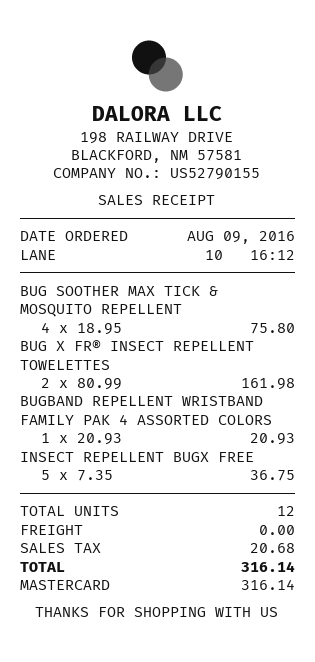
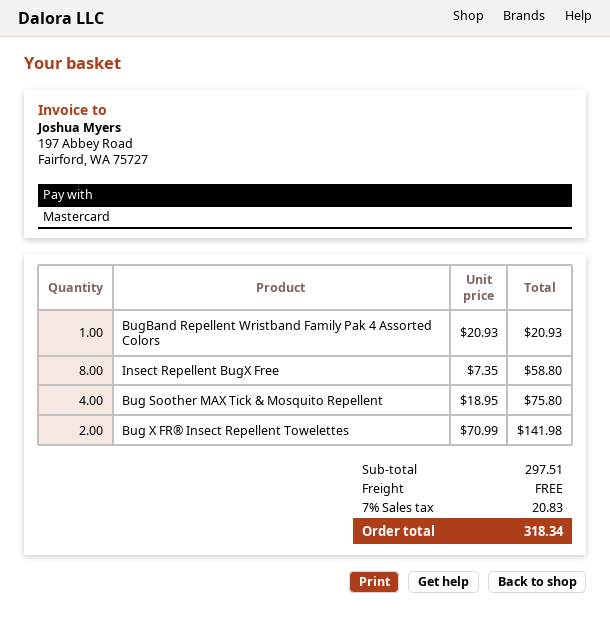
BUG X FR® INSECT REPELLENT TOWELETTES: 2 x 80.99 = 161.98 -> 2 x 70.99 = 141.98
INSECT REPELLENT BUGX FREE: 5 x 7.35 = 36.75 -> 8 x 7.35 = 58.80
tax: 20.68 -> 20.83
total: 316.14 -> 318.34

